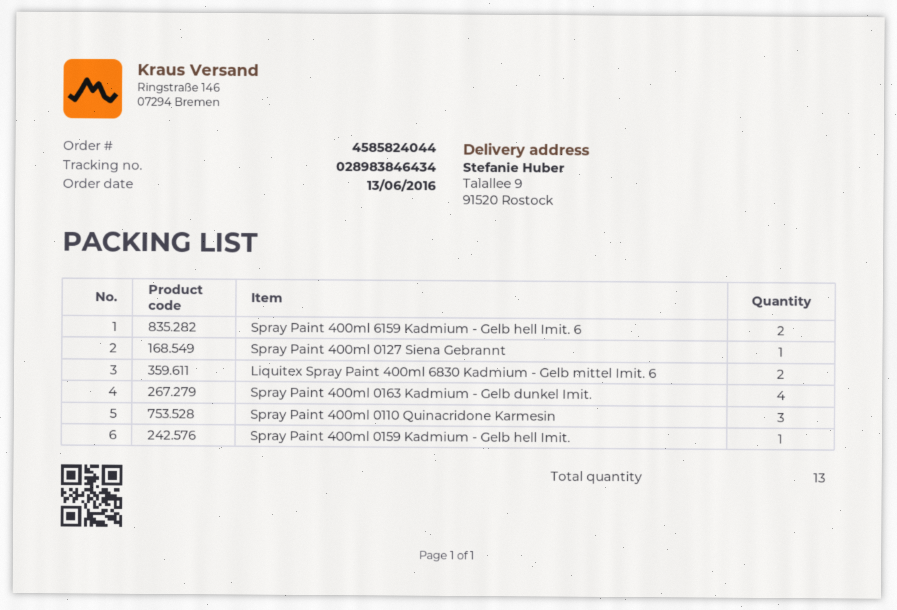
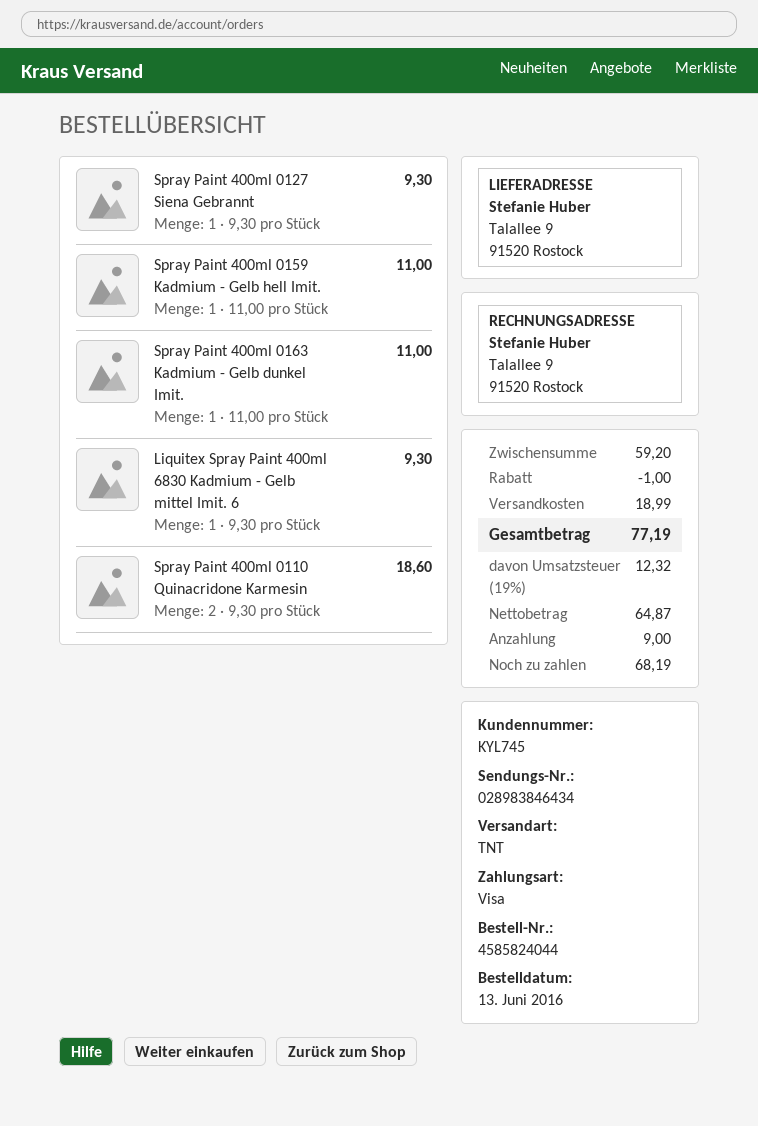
Spray Paint 400ml 6159 Kadmium - Gelb hell Imit. 6: 2 -> none
Liquitex Spray Paint 400ml 6830 Kadmium - Gelb mittel Imit. 6: 2 -> 1
Spray Paint 400ml 0163 Kadmium - Gelb dunkel Imit.: 4 -> 1
Spray Paint 400ml 0110 Quinacridone Karmesin: 3 -> 2

